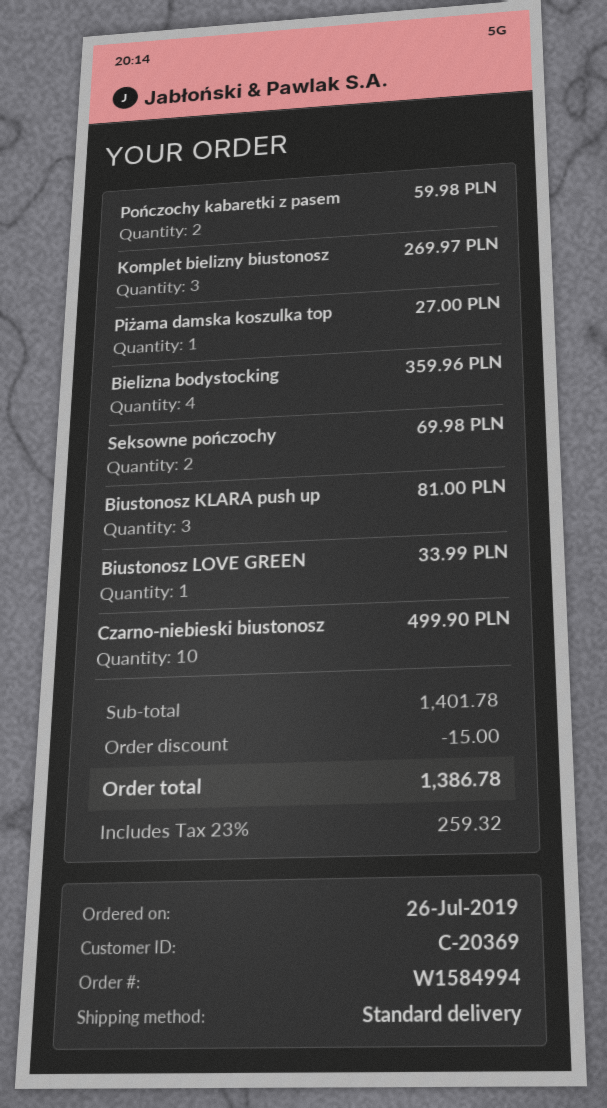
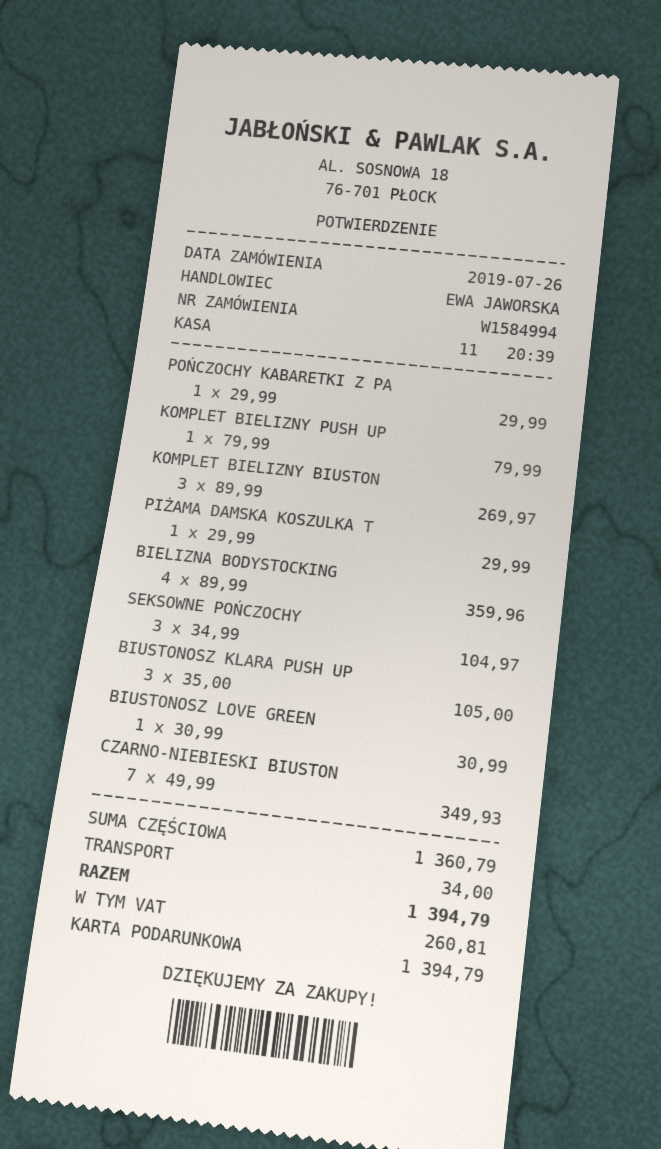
Pończochy kabaretki z pasem: 2 for 59.98 -> 1 for 29.99
Piżama damska koszulka top: 1 for 27.00 -> 1 for 29.99
Seksowne pończochy: 2 for 69.98 -> 3 for 104.97
Biustonosz KLARA push up: 3 for 81.00 -> 3 for 105.00
Biustonosz LOVE GREEN: 1 for 33.99 -> 1 for 30.99
Czarno-niebieski biustonosz: 10 for 499.90 -> 7 for 349.93
KOMPLET BIELIZNY PUSH UP: none -> 1 for 79.99
subtotal: 1401.78 -> 1360.79
discount: 15.00 -> none
shipping: none -> 34.00
tax: 259.32 -> 260.81
total: 1386.78 -> 1394.79

